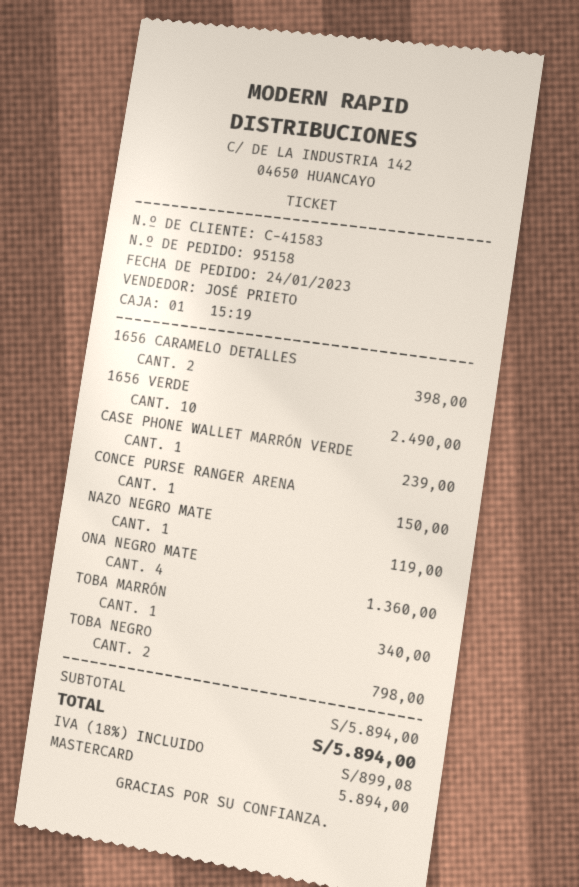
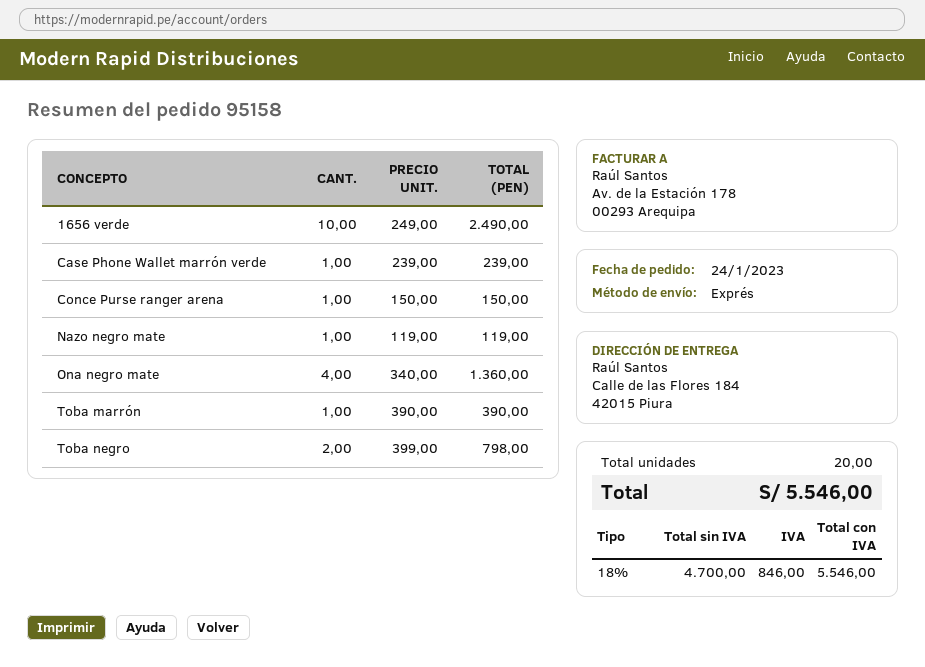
1656 CARAMELO DETALLES: 2 for 398.00 -> none
TOBA MARRÓN: 1 for 340.00 -> 1 for 390.00
tax: 18% = 899.08 -> 18% = 846.00
total: 5894.00 -> 5546.00

